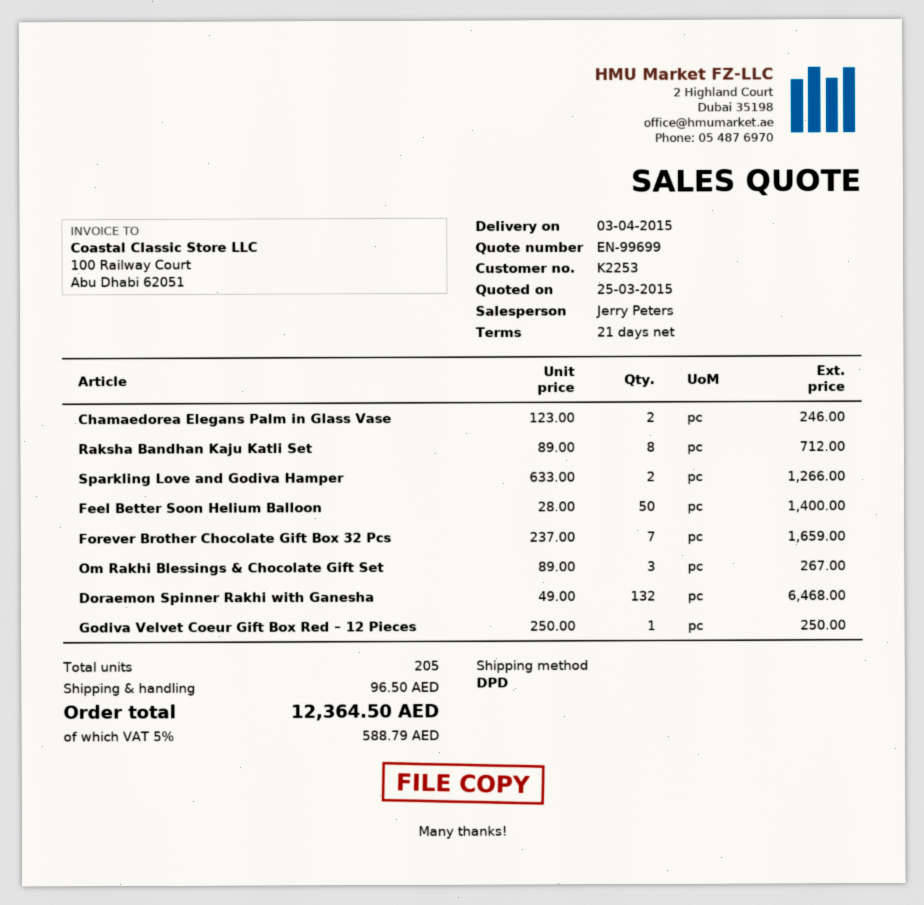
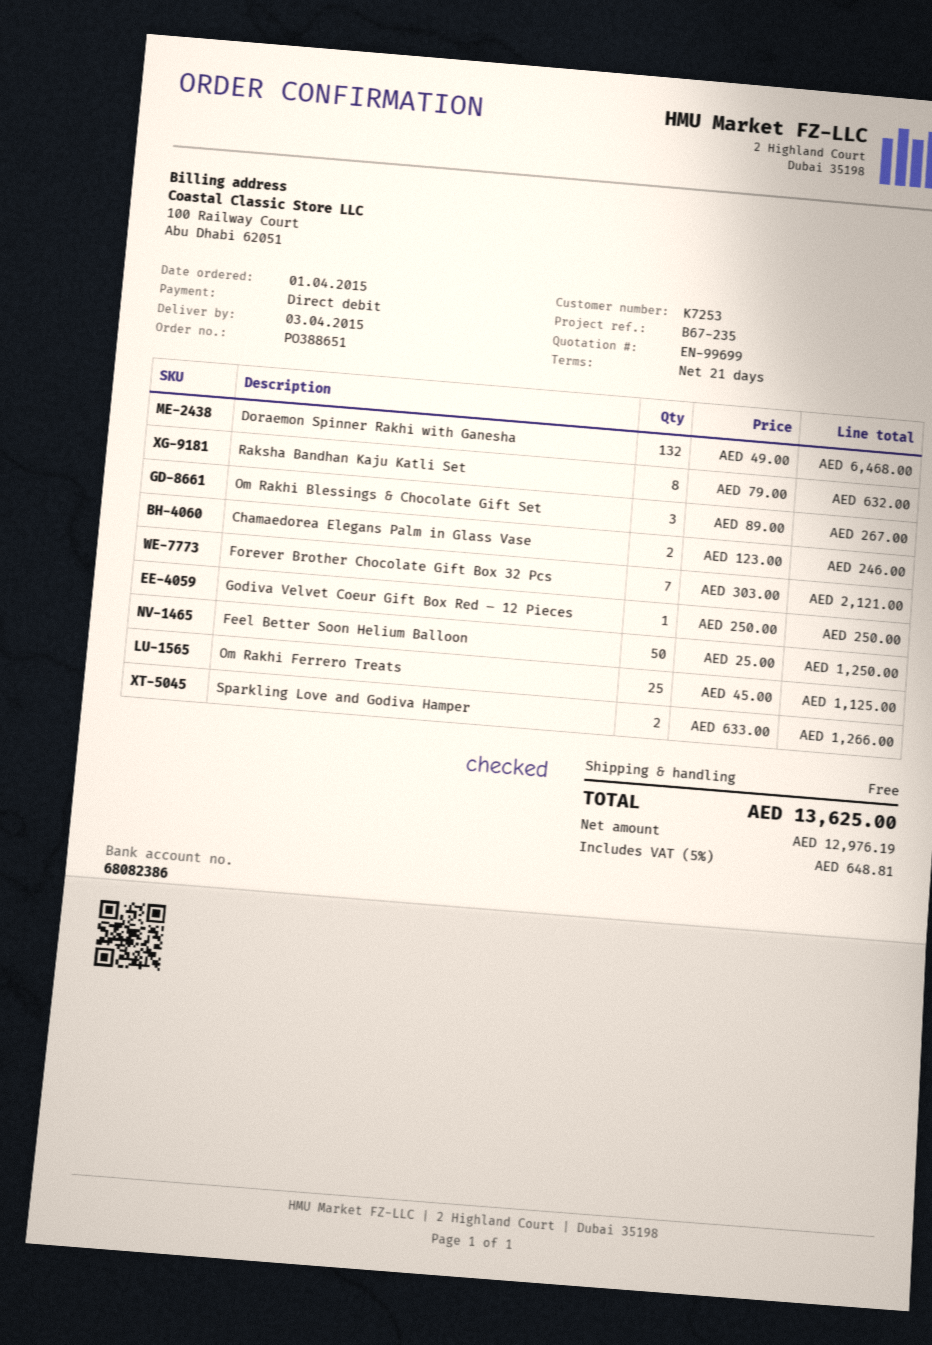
customer number: K2253 -> K7253
Raksha Bandhan Kaju Katli Set: 8 x 89.00 = 712.00 -> 8 x 79.00 = 632.00
Feel Better Soon Helium Balloon: 50 x 28.00 = 1400.00 -> 50 x 25.00 = 1250.00
Forever Brother Chocolate Gift Box 32 Pcs: 7 x 237.00 = 1659.00 -> 7 x 303.00 = 2121.00
Om Rakhi Ferrero Treats: none -> 25 x 45.00 = 1125.00
shipping: 96.50 -> 0.00
tax: 5% = 588.79 -> 5% = 648.81
total: 12364.50 -> 13625.00

